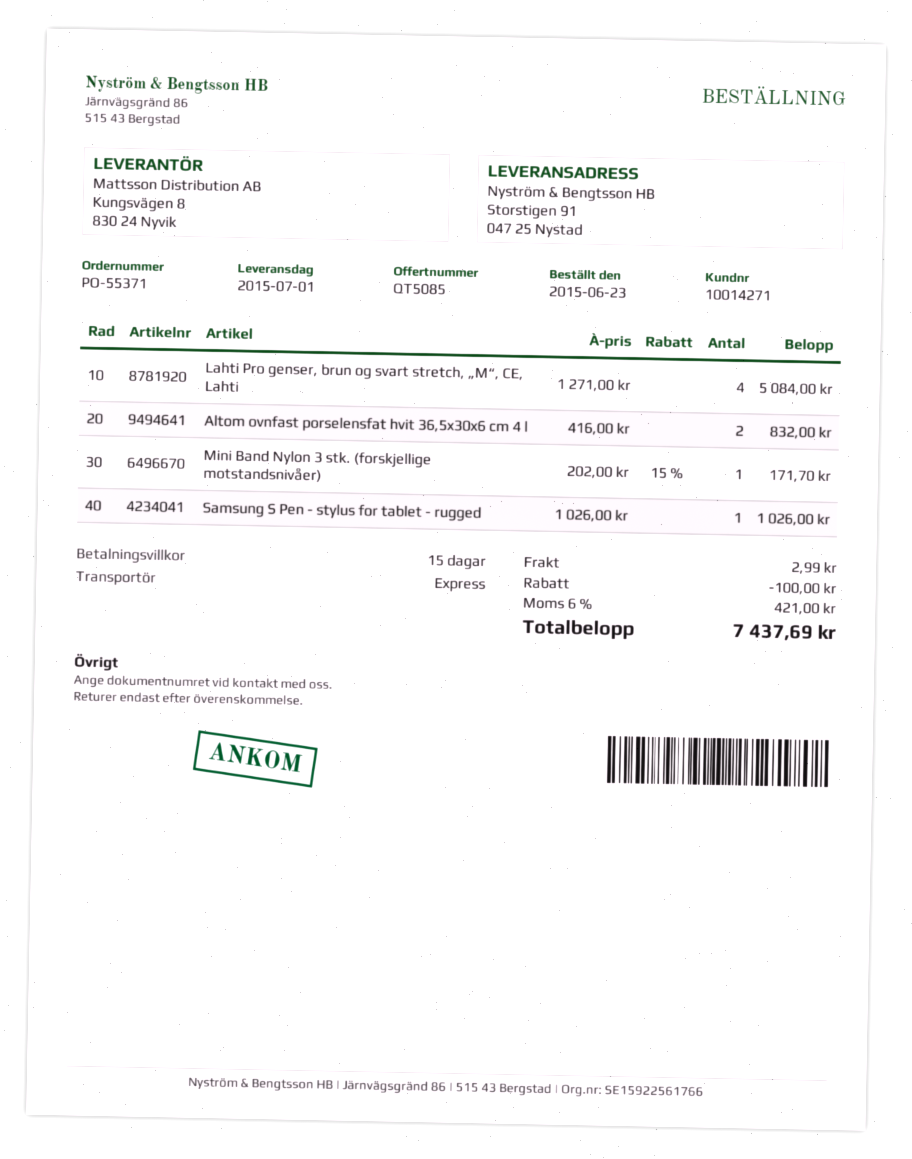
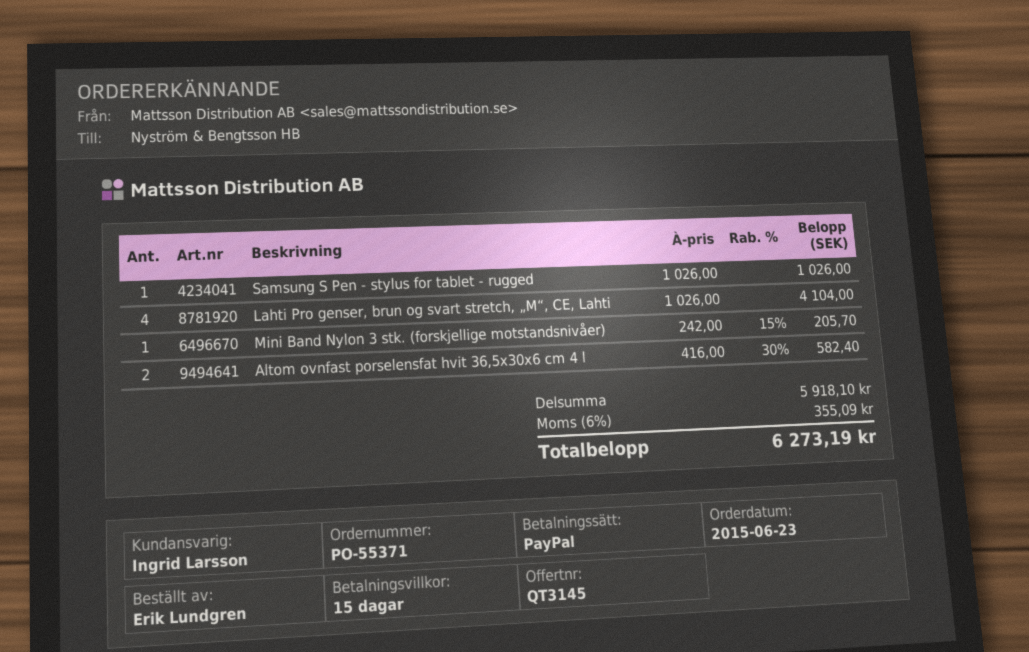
quote number: QT5085 -> QT3145
Lahti Pro genser, brun og svart stretch, „M“, CE, Lahti: 4 x 1271.00 = 5084.00 -> 4 x 1026.00 = 4104.00
Altom ovnfast porselensfat hvit 36,5x30x6 cm 4 l: 2 x 416.00 = 832.00 -> 2 x 416.00 - 30% = 582.40
Mini Band Nylon 3 stk. (forskjellige motstandsnivåer): 1 x 202.00 - 15% = 171.70 -> 1 x 242.00 - 15% = 205.70
discount: 100.00 -> none
shipping: 2.99 -> none
tax: 6% = 421.00 -> 6% = 355.09
total: 7437.69 -> 6273.19

